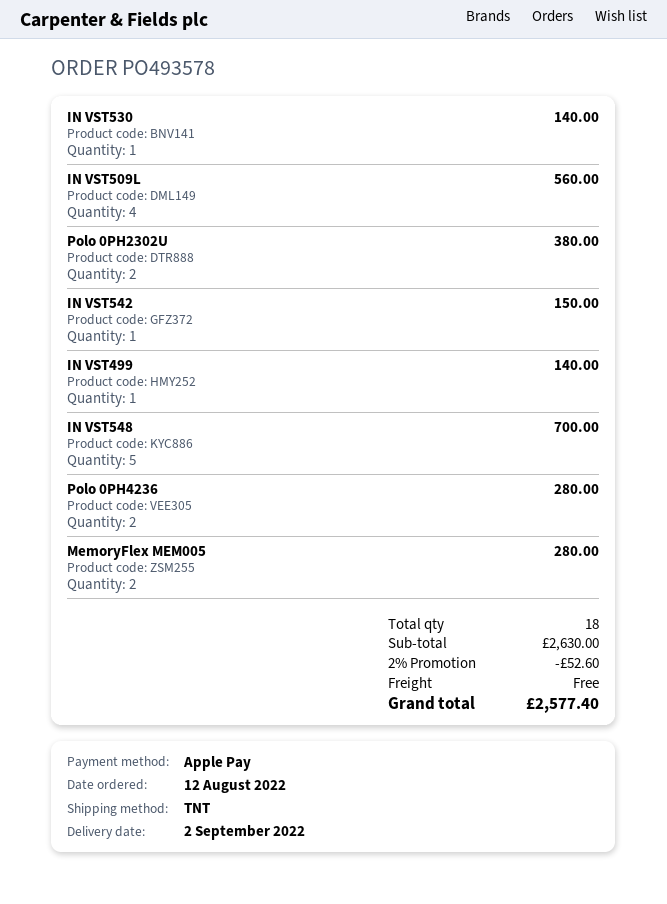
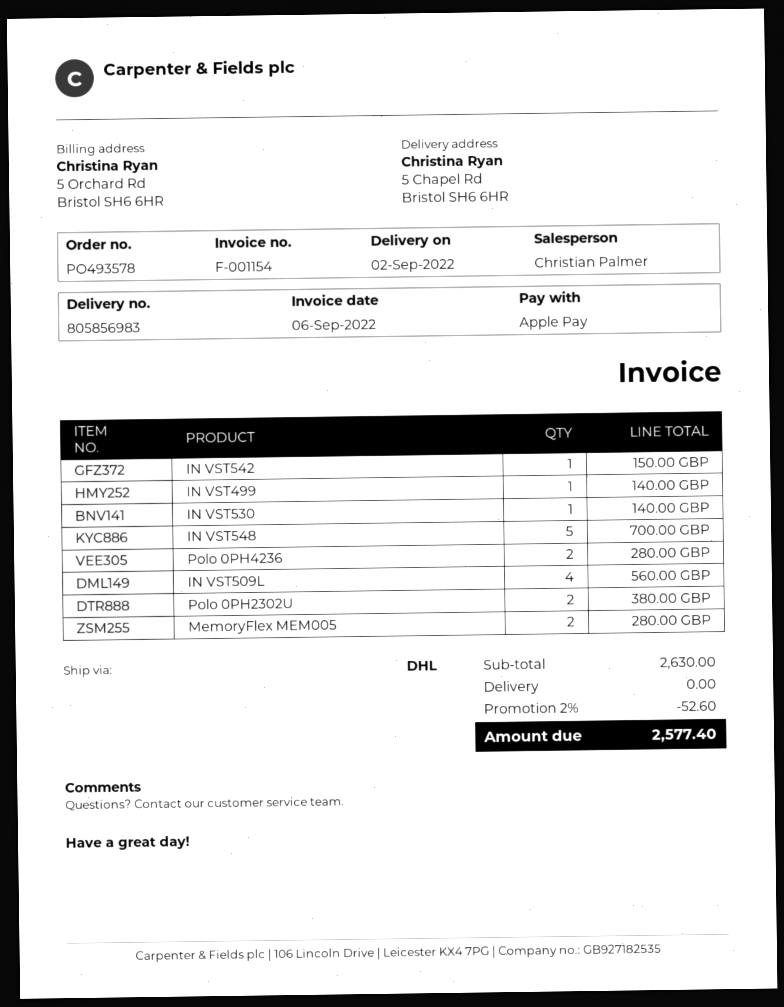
shipping method: TNT -> DHL

